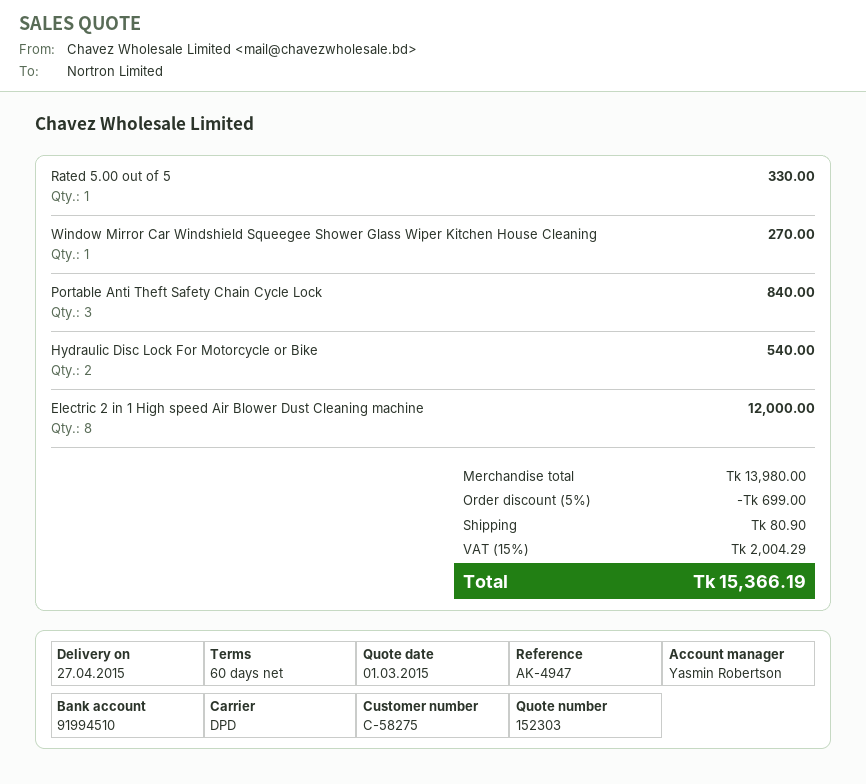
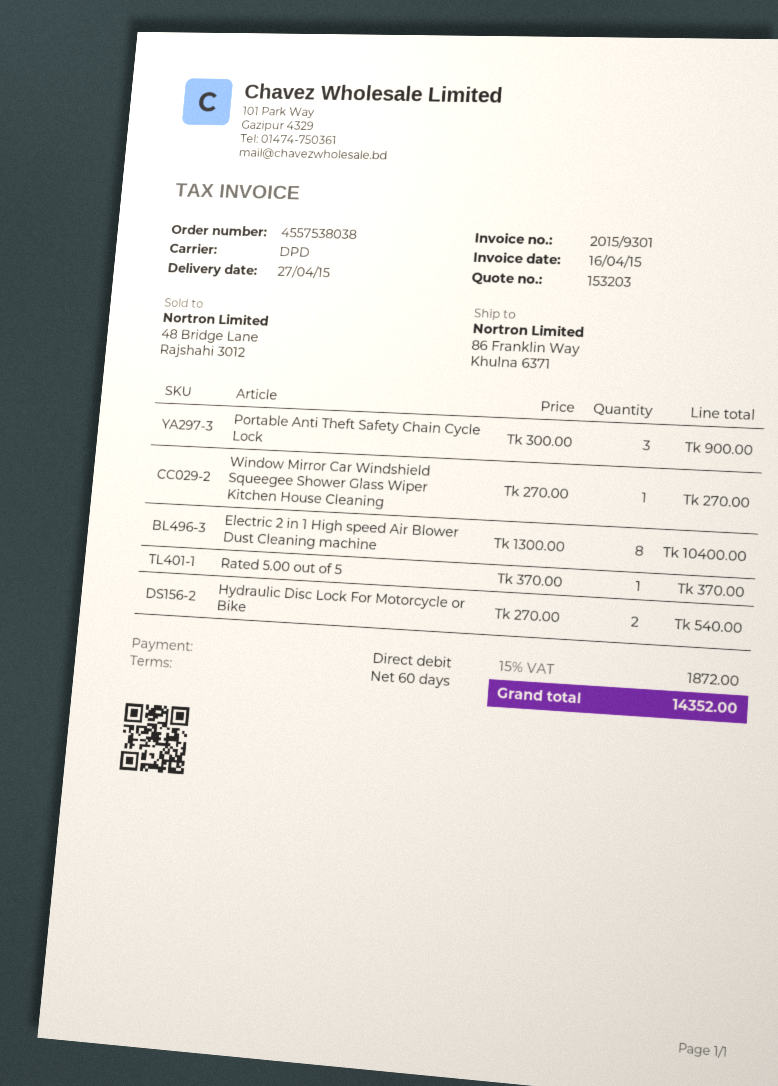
quote number: 152303 -> 153203
Rated 5.00 out of 5: 1 for 330.00 -> 1 for 370.00
Portable Anti Theft Safety Chain Cycle Lock: 3 for 840.00 -> 3 for 900.00
Electric 2 in 1 High speed Air Blower Dust Cleaning machine: 8 for 12000.00 -> 8 for 10400.00
discount: 5% = 699.00 -> none
shipping: 80.90 -> none
tax: 15% = 2004.29 -> 15% = 1872.00
total: 15366.19 -> 14352.00

